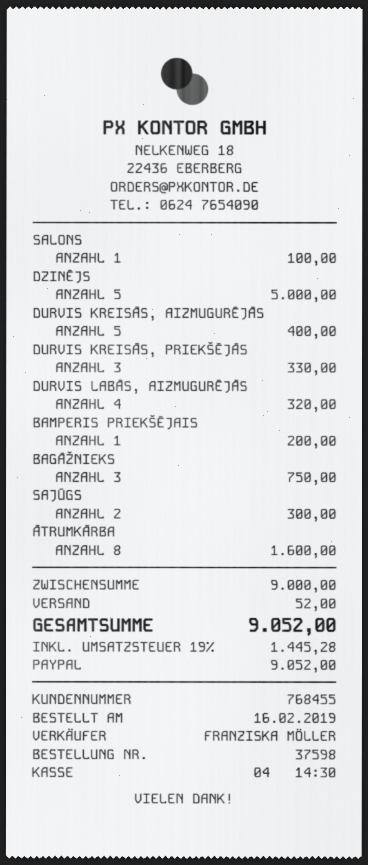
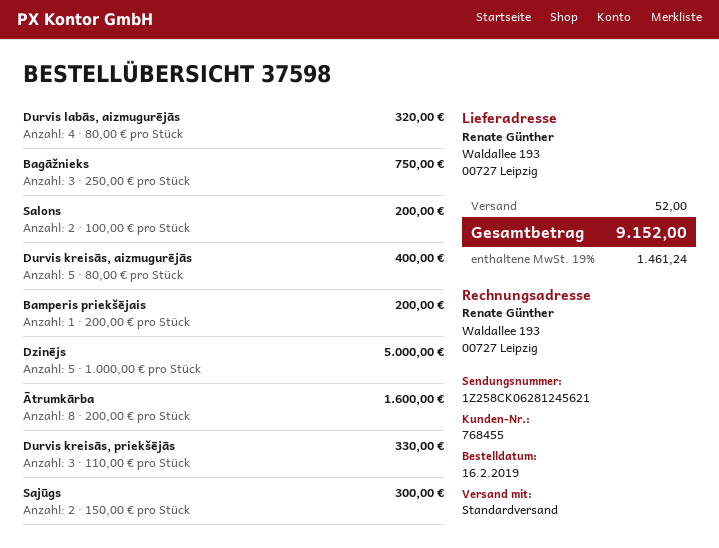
SALONS: 1 for 100.00 -> 2 for 200.00
tax: 19% = 1445.28 -> 19% = 1461.24
total: 9052.00 -> 9152.00

